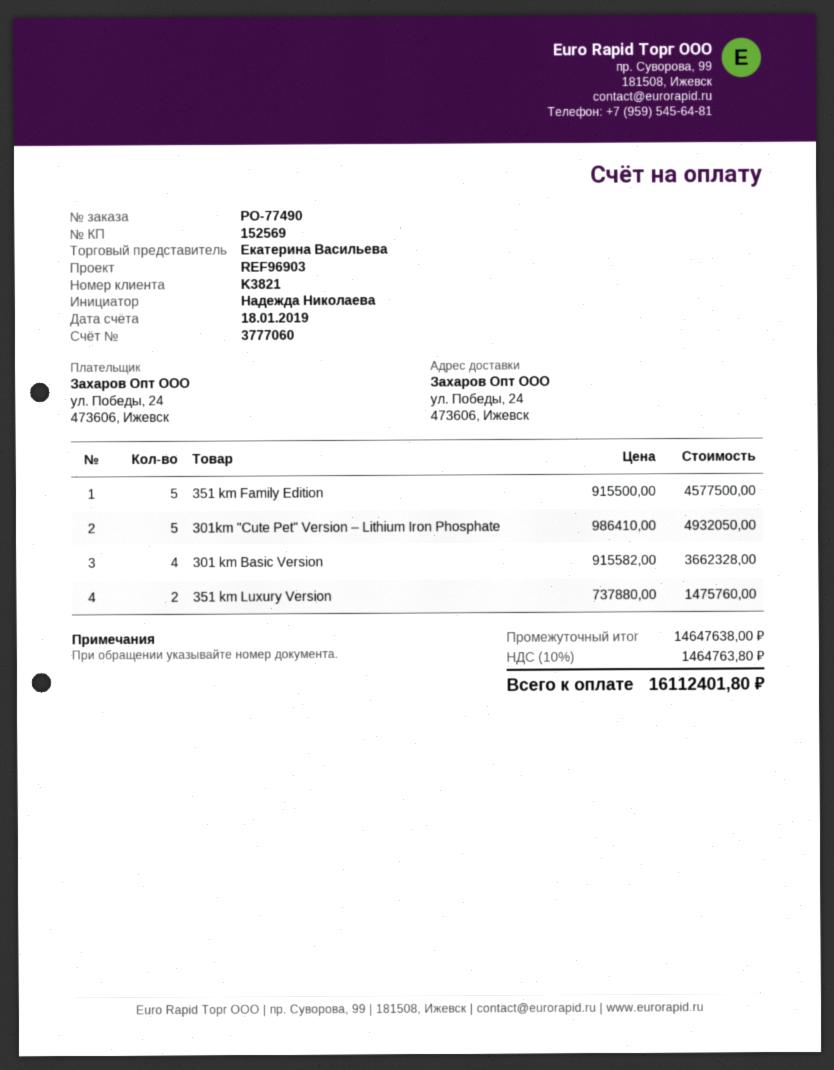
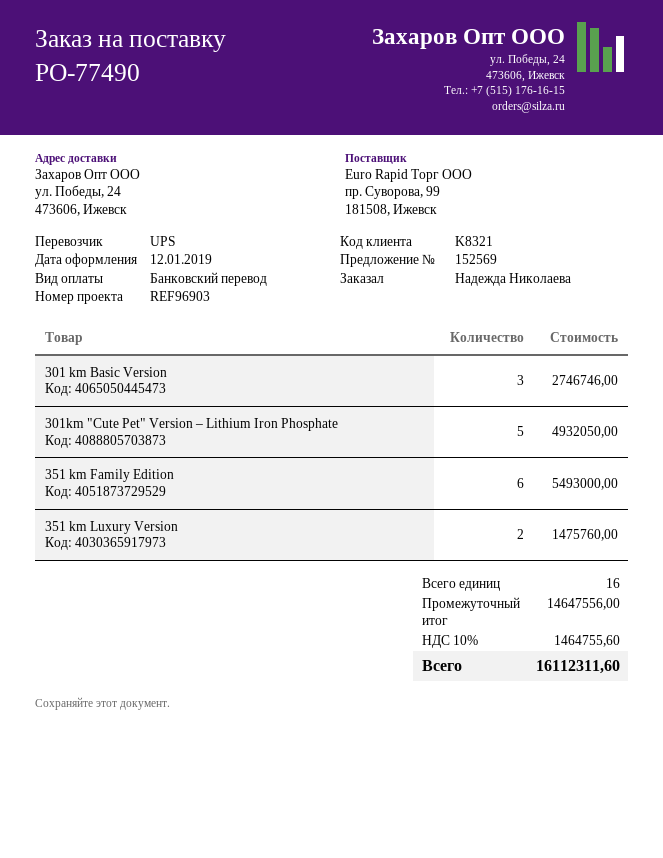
customer number: K3821 -> K8321
351 km Family Edition: 5 for 4577500.00 -> 6 for 5493000.00
301 km Basic Version: 4 for 3662328.00 -> 3 for 2746746.00
subtotal: 14647638.00 -> 14647556.00
tax: 10% = 1464763.80 -> 10% = 1464755.60
total: 16112401.80 -> 16112311.60

